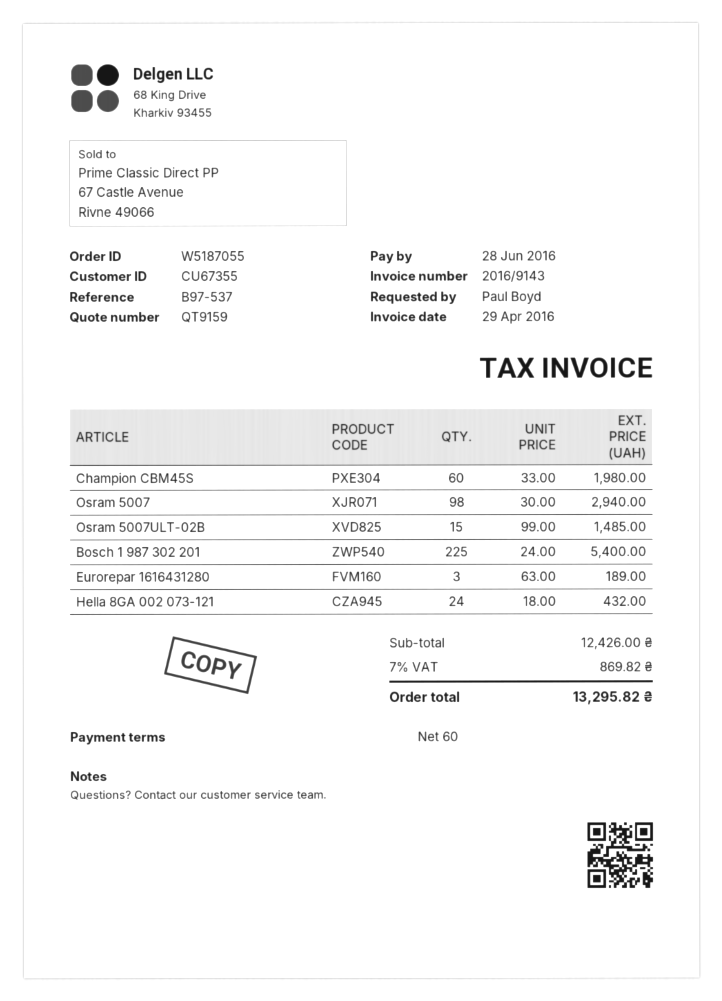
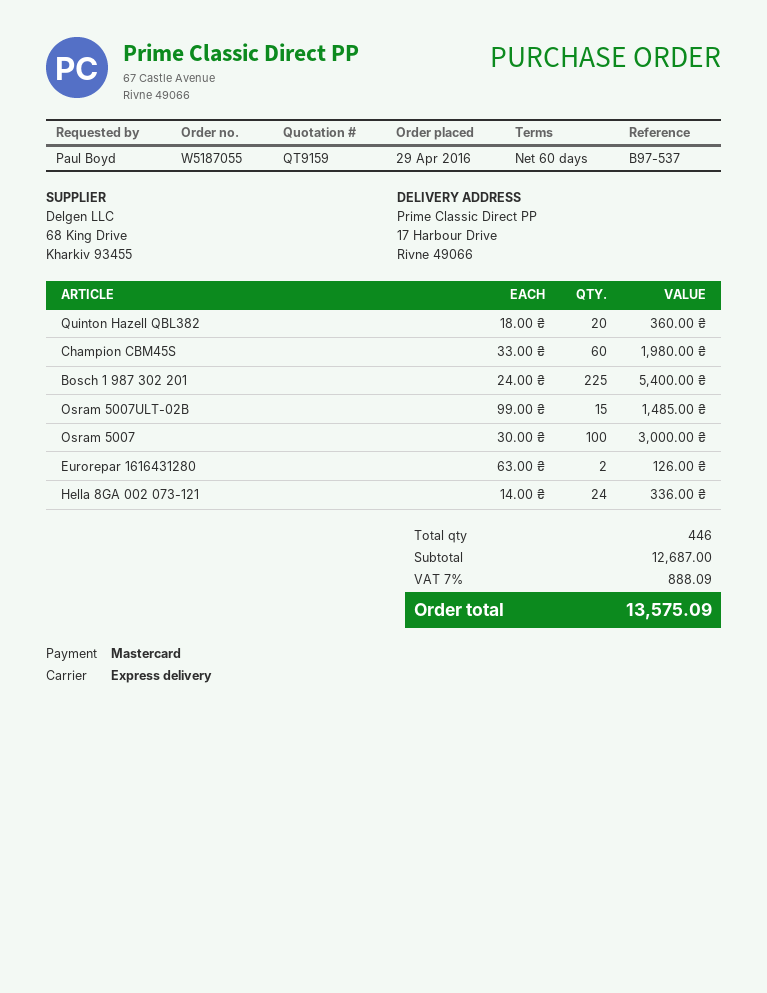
Osram 5007: 98 x 30.00 = 2940.00 -> 100 x 30.00 = 3000.00
Eurorepar 1616431280: 3 x 63.00 = 189.00 -> 2 x 63.00 = 126.00
Hella 8GA 002 073-121: 24 x 18.00 = 432.00 -> 24 x 14.00 = 336.00
Quinton Hazell QBL382: none -> 20 x 18.00 = 360.00
subtotal: 12426.00 -> 12687.00
tax: 7% = 869.82 -> 7% = 888.09
total: 13295.82 -> 13575.09

